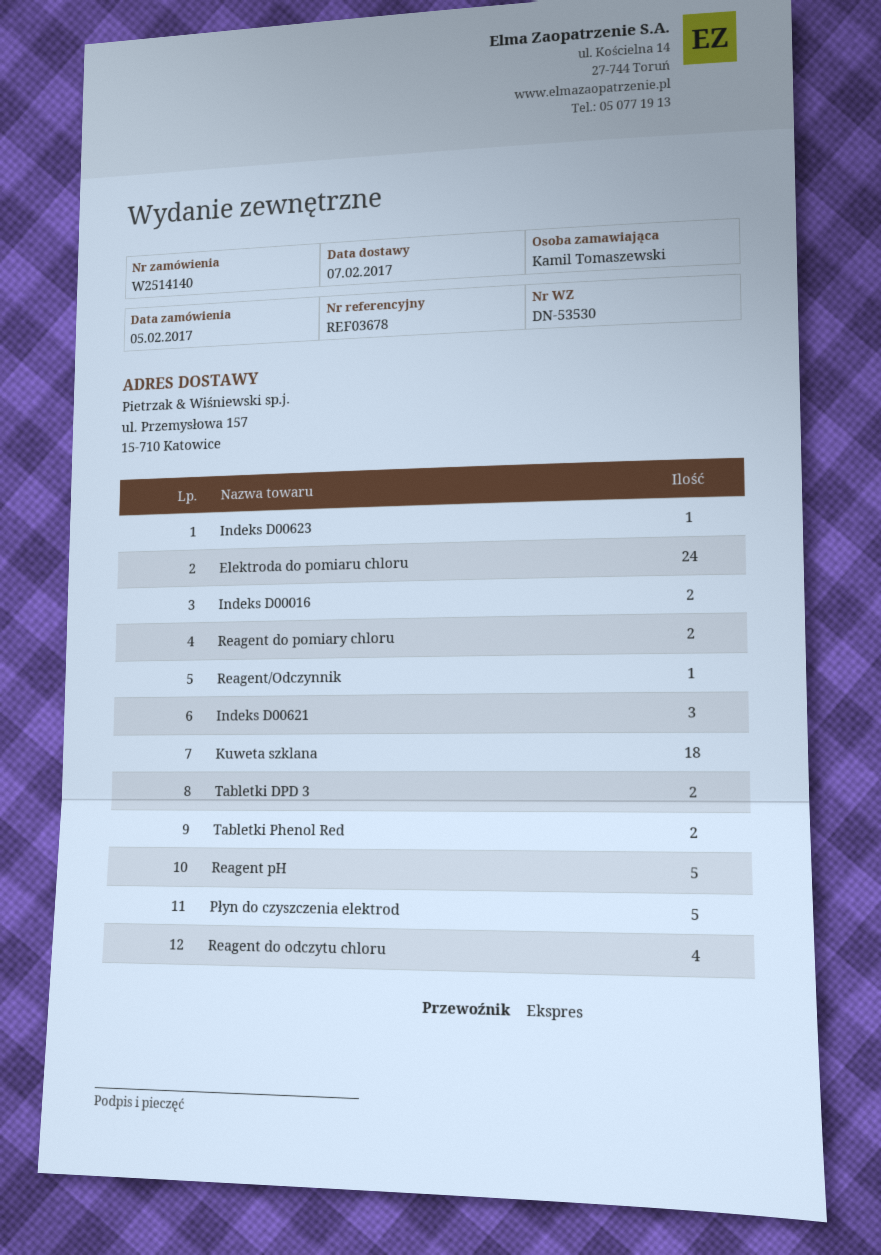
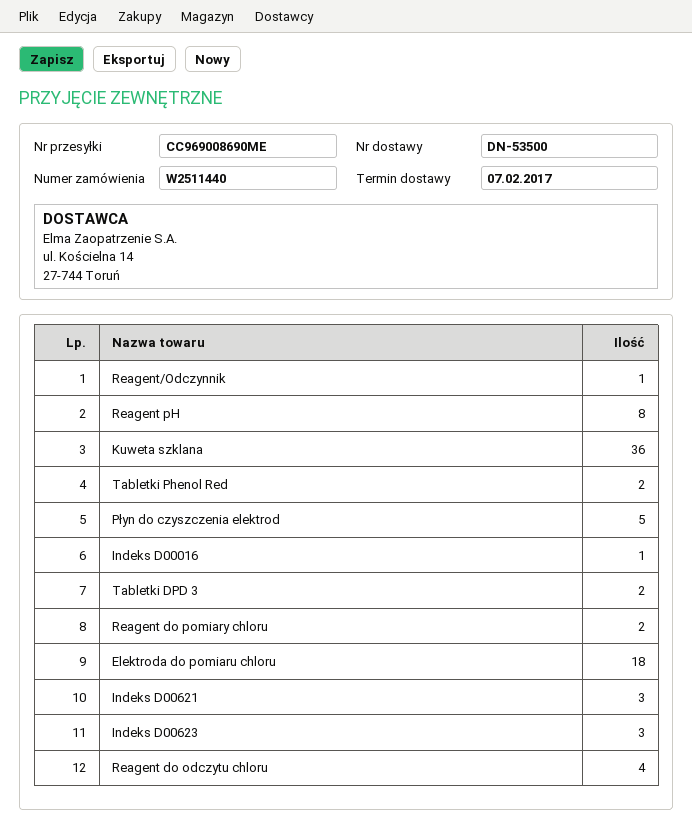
order number: W2514140 -> W2511440
delivery note number: DN-53530 -> DN-53500
Indeks D00623: 1 -> 3
Elektroda do pomiaru chloru: 24 -> 18
Indeks D00016: 2 -> 1
Kuweta szklana: 18 -> 36
Reagent pH: 5 -> 8

